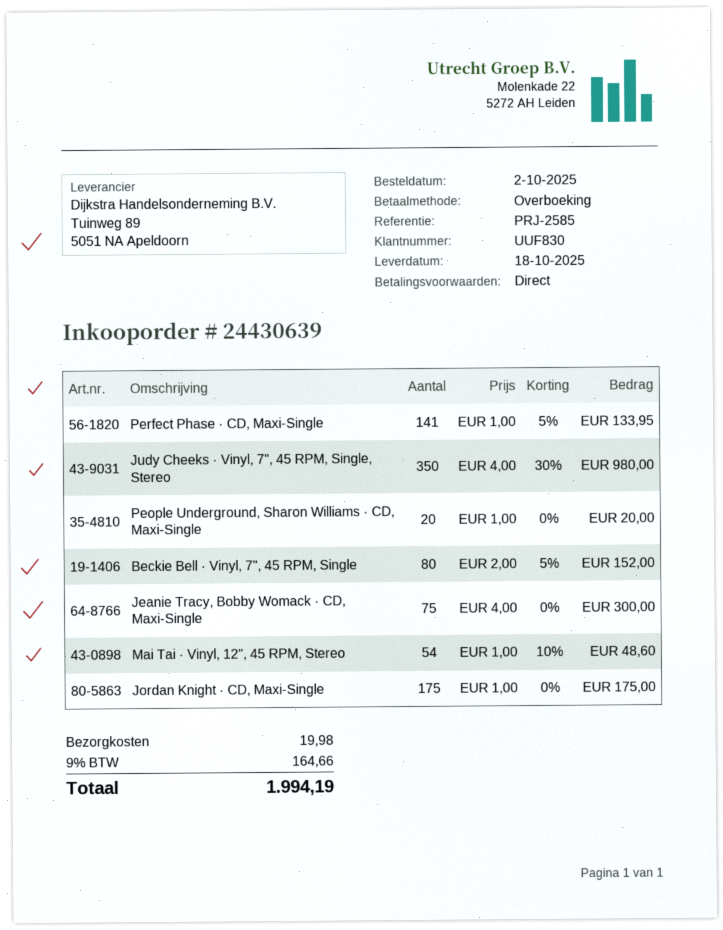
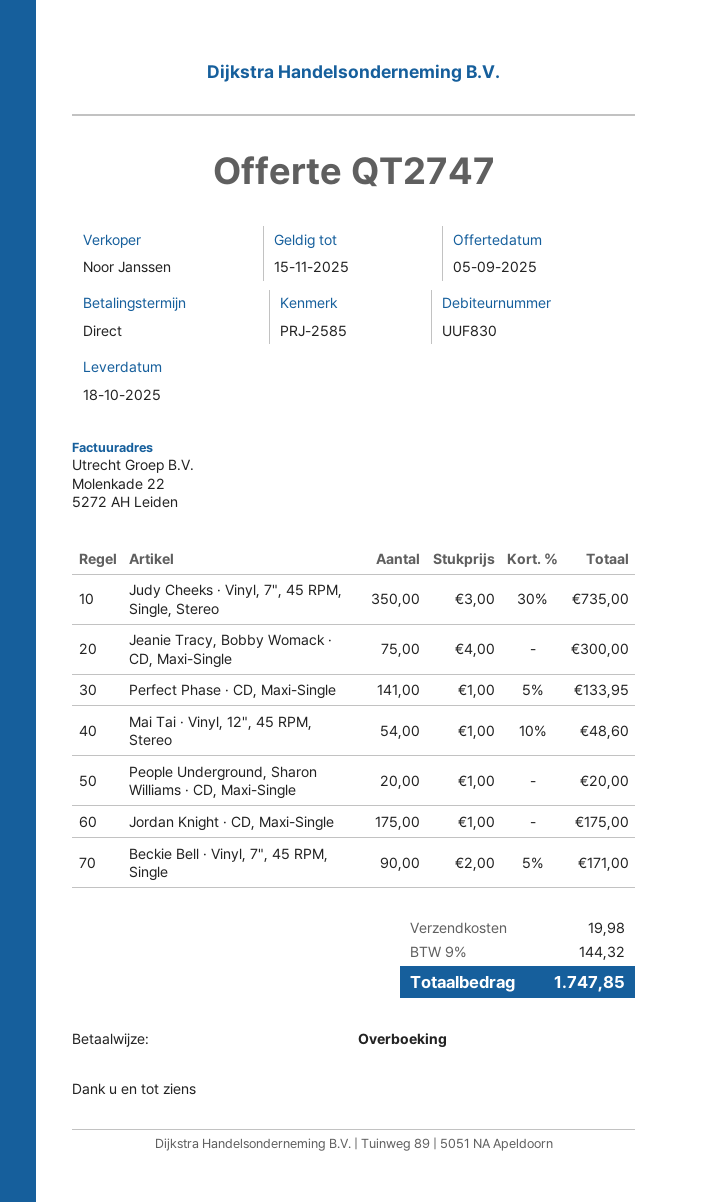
Judy Cheeks · Vinyl, 7", 45 RPM, Single, Stereo: 350 x 4.00 - 30% = 980.00 -> 350 x 3.00 - 30% = 735.00
Beckie Bell · Vinyl, 7", 45 RPM, Single: 80 x 2.00 - 5% = 152.00 -> 90 x 2.00 - 5% = 171.00
tax: 9% = 164.66 -> 9% = 144.32
total: 1994.19 -> 1747.85

